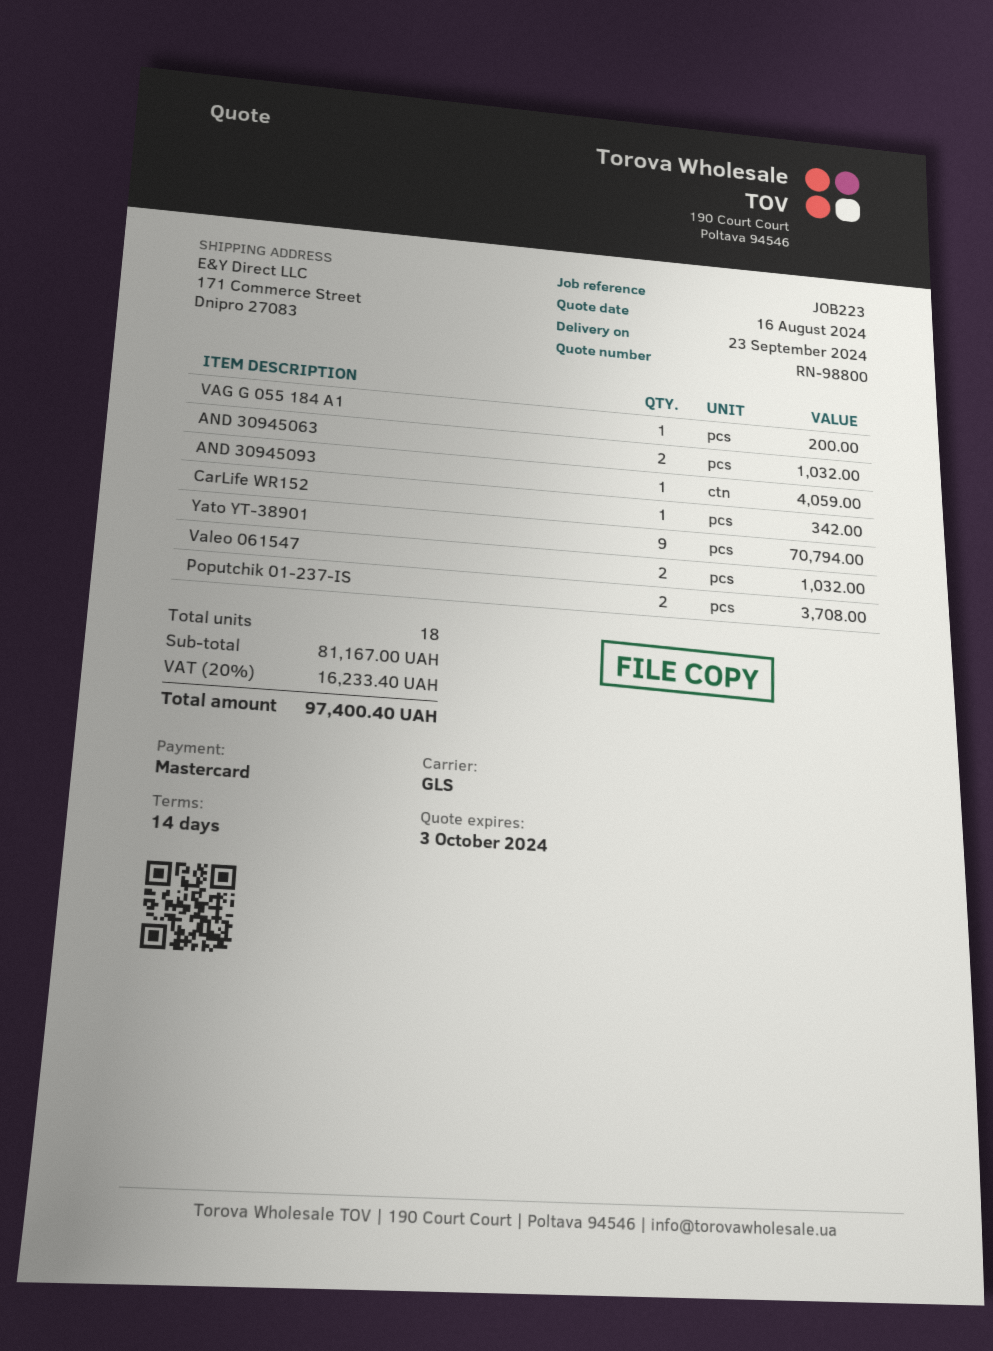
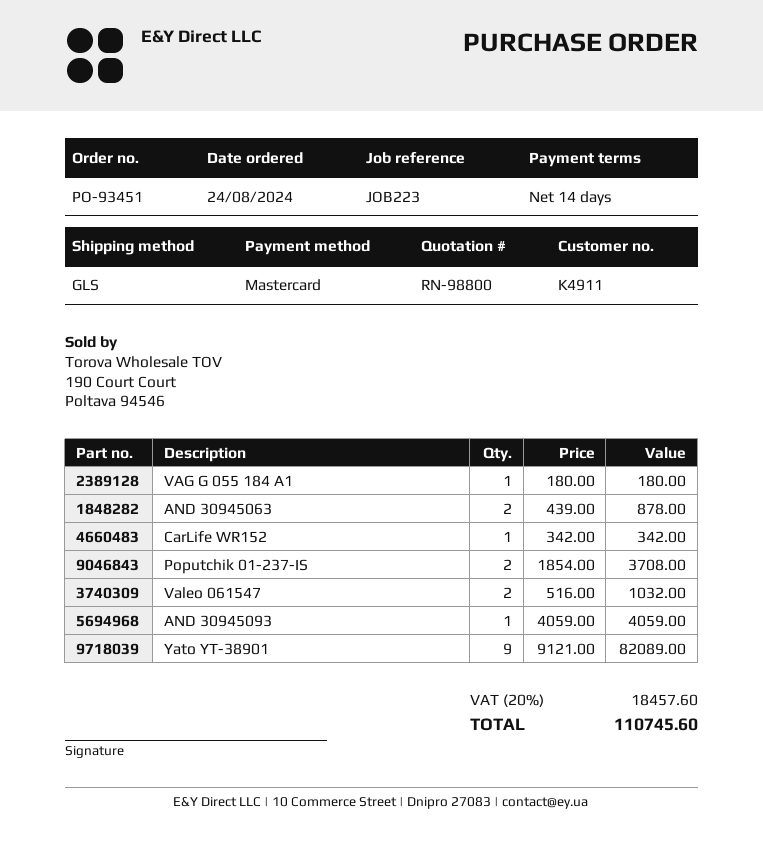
VAG G 055 184 A1: 1 for 200.00 -> 1 for 180.00
AND 30945063: 2 for 1032.00 -> 2 for 878.00
Yato YT-38901: 9 for 70794.00 -> 9 for 82089.00
tax: 20% = 16233.40 -> 20% = 18457.60
total: 97400.40 -> 110745.60

